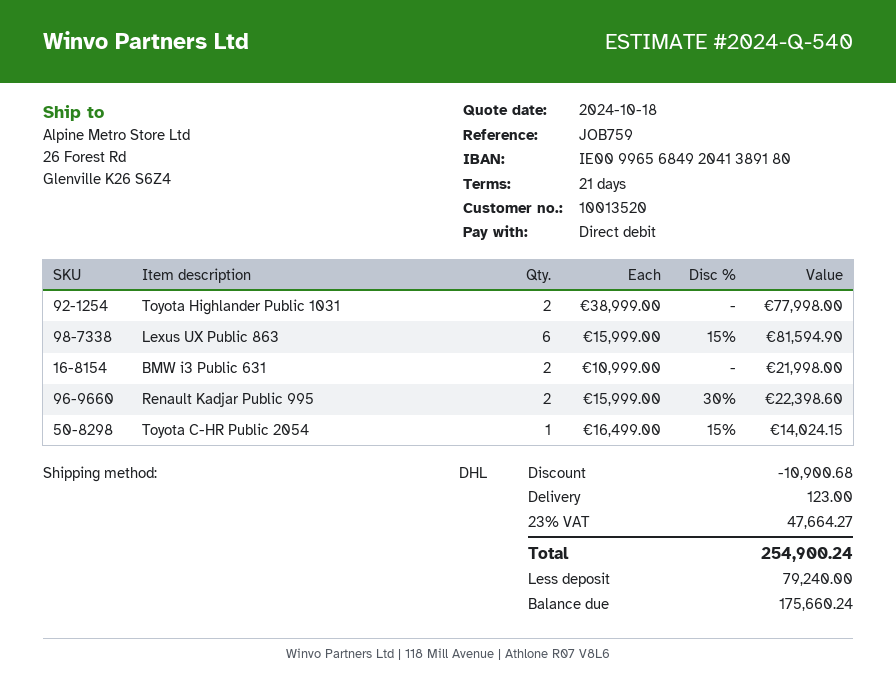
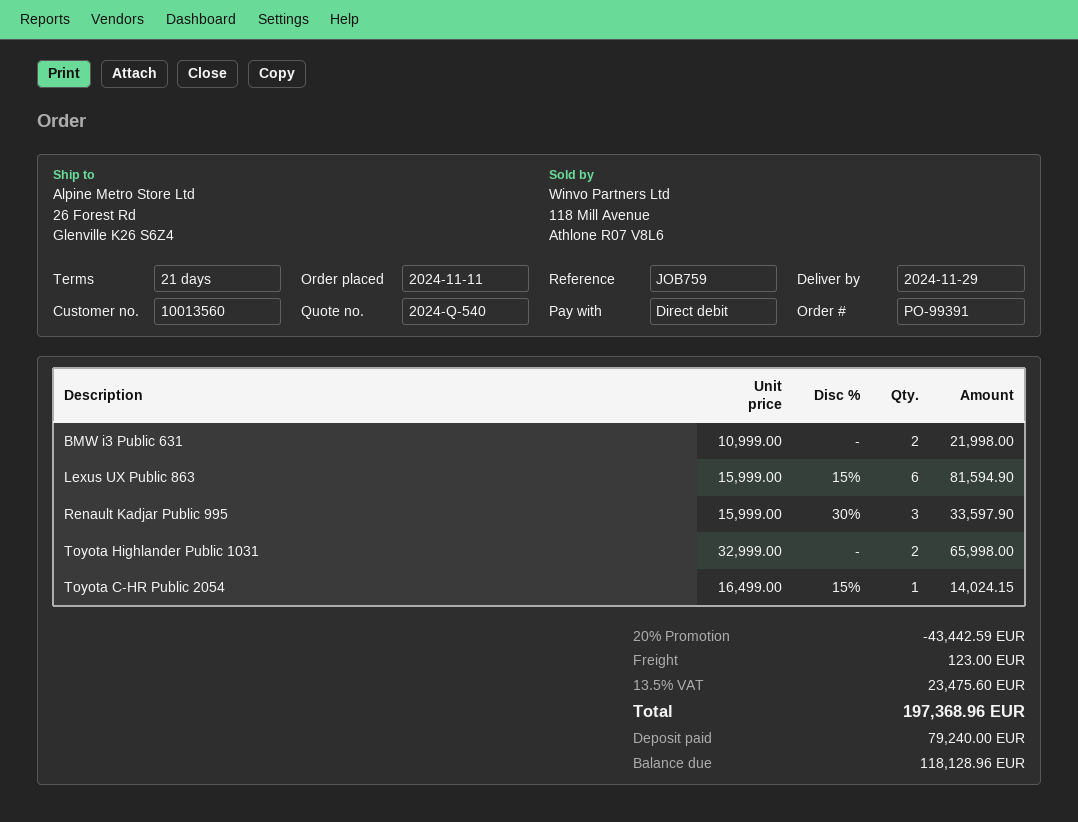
customer number: 10013520 -> 10013560
Toyota Highlander Public 1031: 2 x 38999.00 = 77998.00 -> 2 x 32999.00 = 65998.00
Renault Kadjar Public 995: 2 x 15999.00 - 30% = 22398.60 -> 3 x 15999.00 - 30% = 33597.90
discount: 10900.68 -> 43442.59
tax: 23% = 47664.27 -> 13.5% = 23475.60
total: 254900.24 -> 197368.96
balance: 175660.24 -> 118128.96

